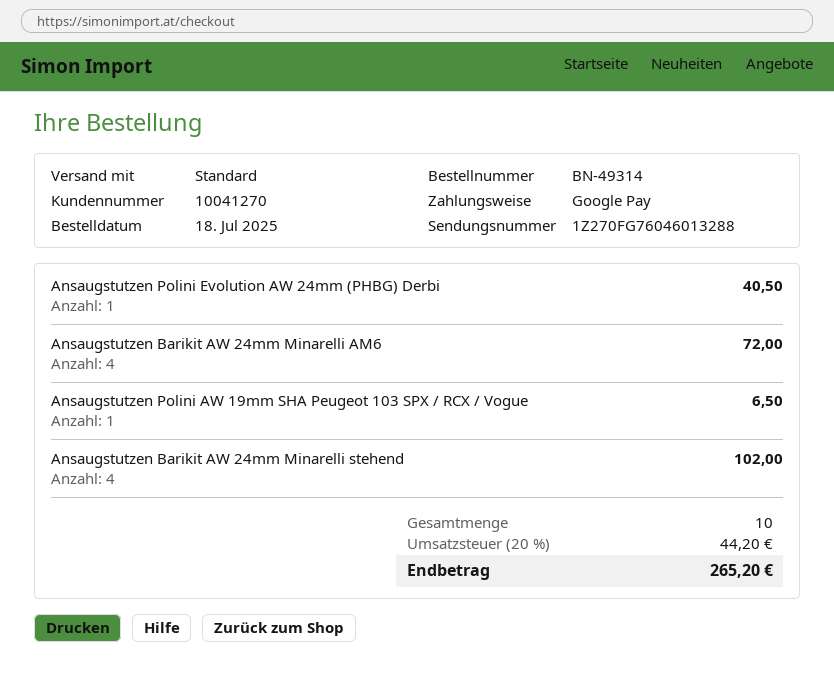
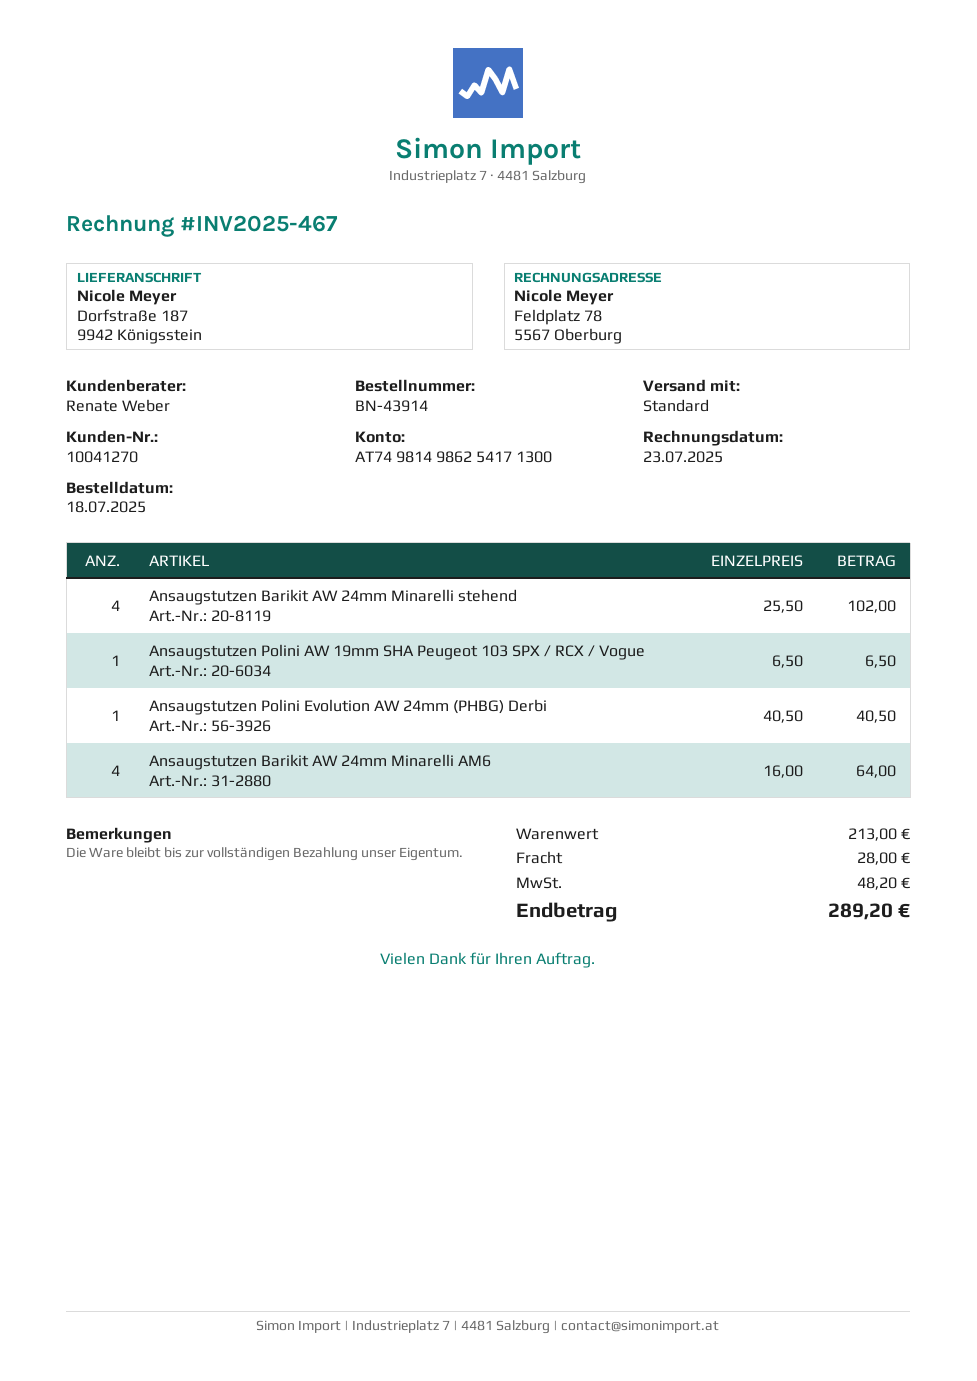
order number: BN-49314 -> BN-43914
Ansaugstutzen Barikit AW 24mm Minarelli AM6: 4 for 72.00 -> 4 for 64.00
shipping: none -> 28.00
tax: 44.20 -> 48.20
total: 265.20 -> 289.20

